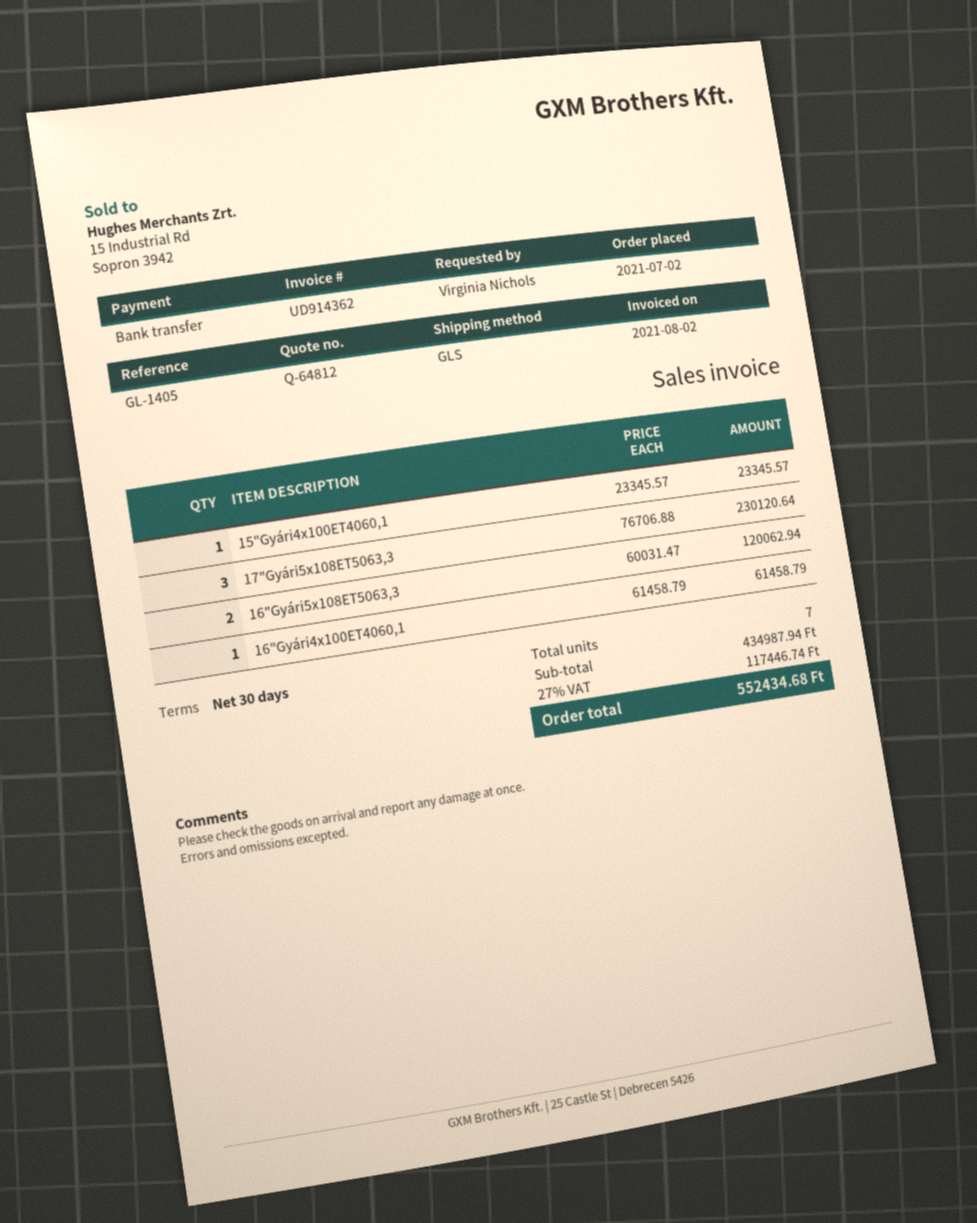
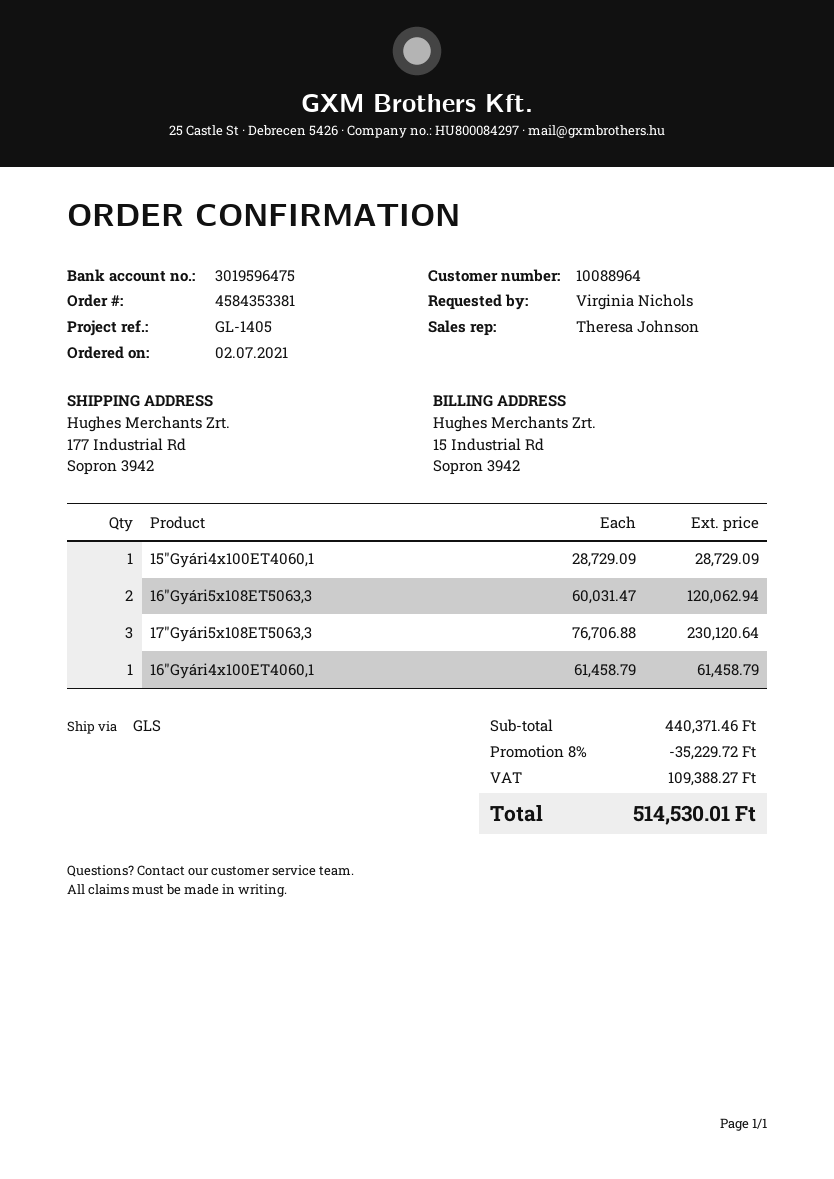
15"Gyári4x100ET4060,1: 1 x 23345.57 = 23345.57 -> 1 x 28729.09 = 28729.09
subtotal: 434987.94 -> 440371.46
discount: none -> 8% = 35229.72
tax: 117446.74 -> 109388.27
total: 552434.68 -> 514530.01

